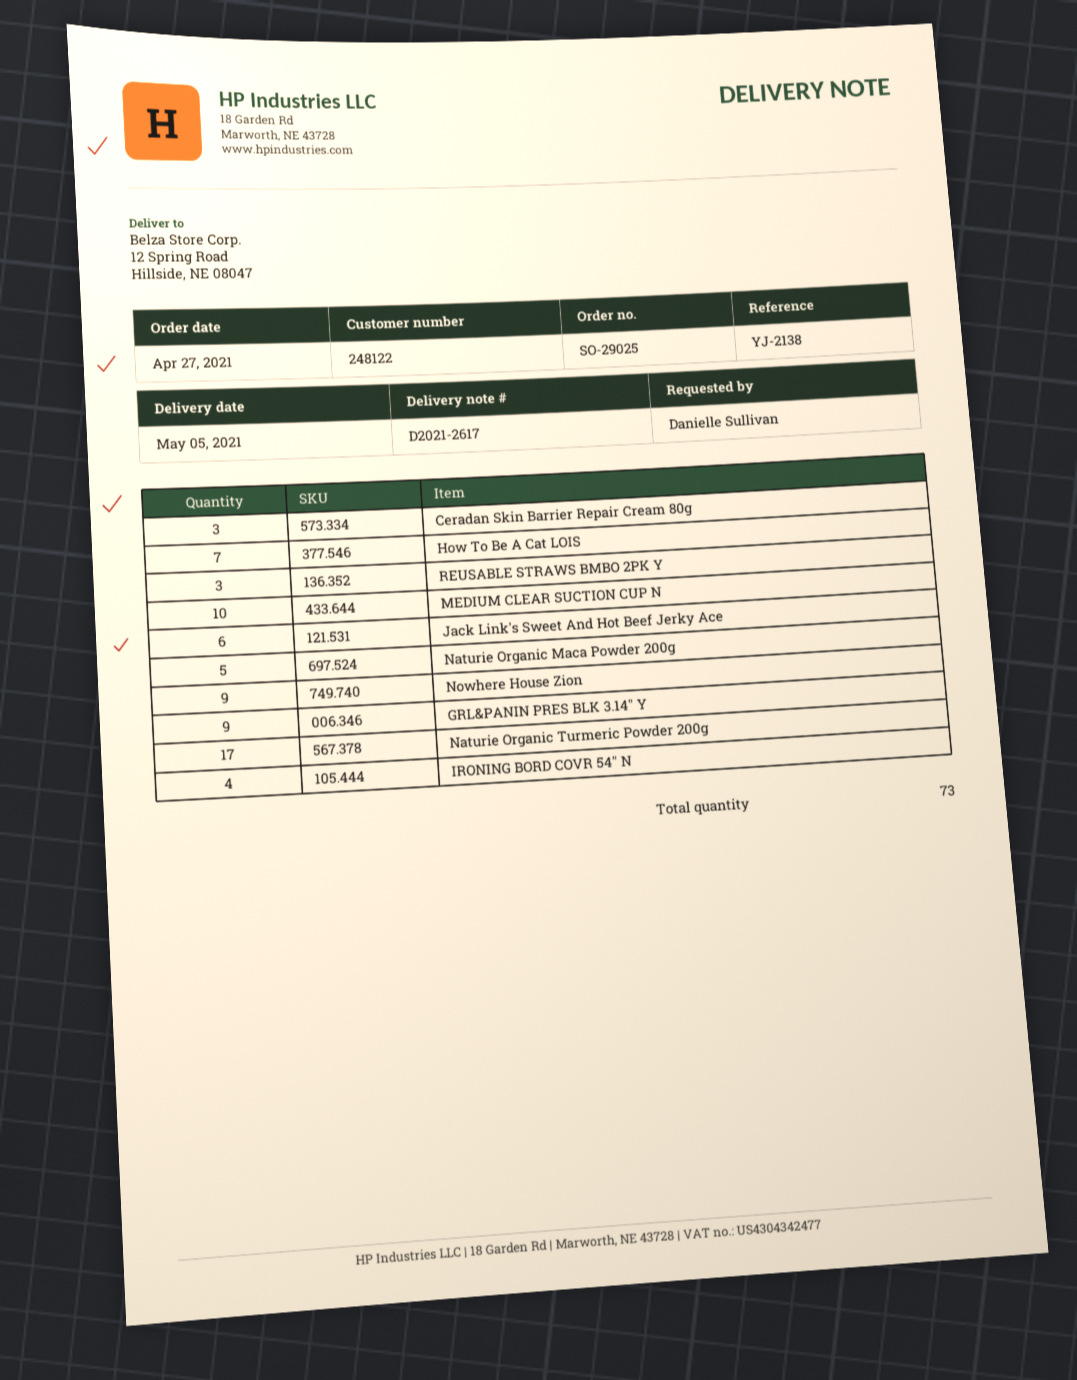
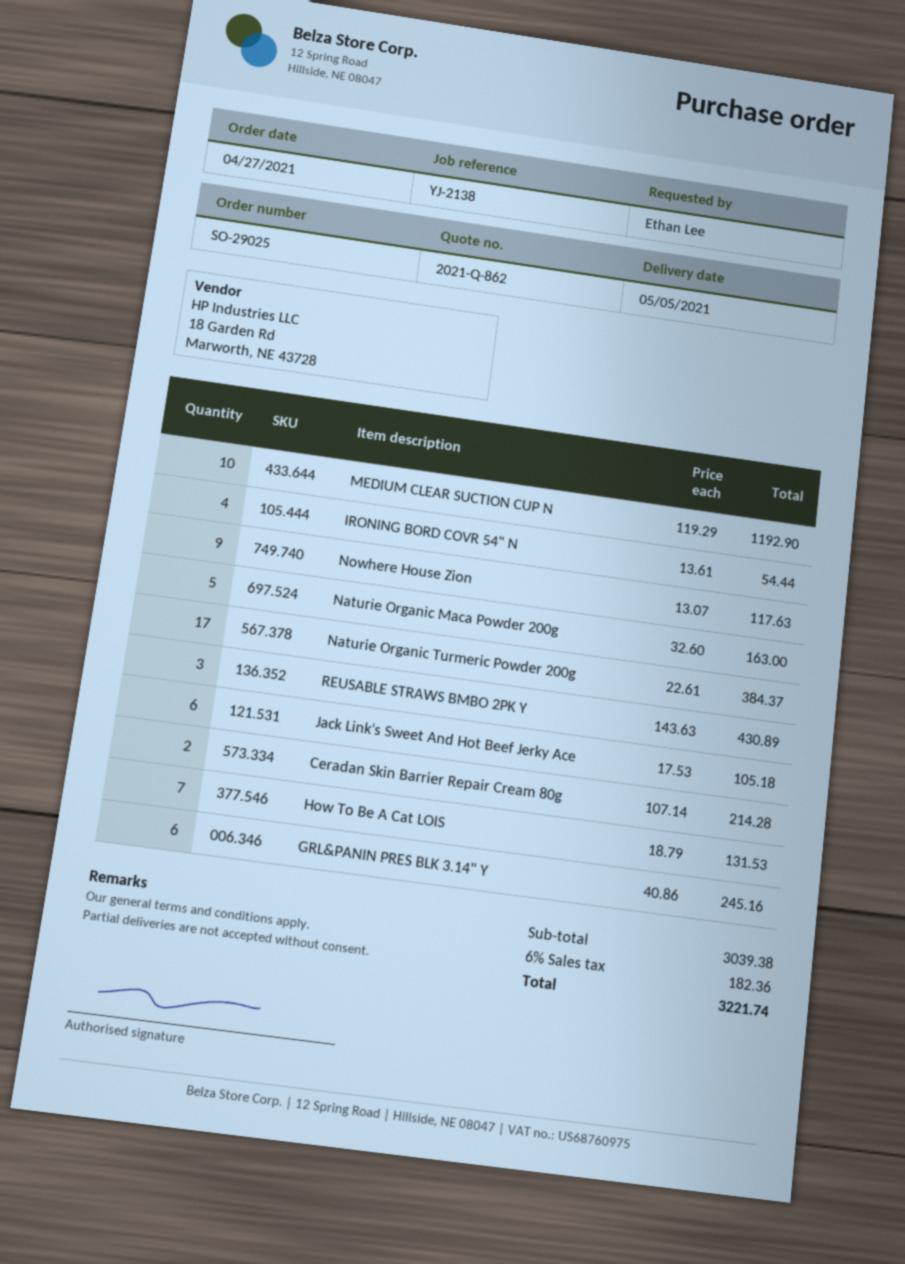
ordered by: Danielle Sullivan -> Ethan Lee
Ceradan Skin Barrier Repair Cream 80g: 3 -> 2
GRL&PANIN PRES BLK 3.14" Y: 9 -> 6

